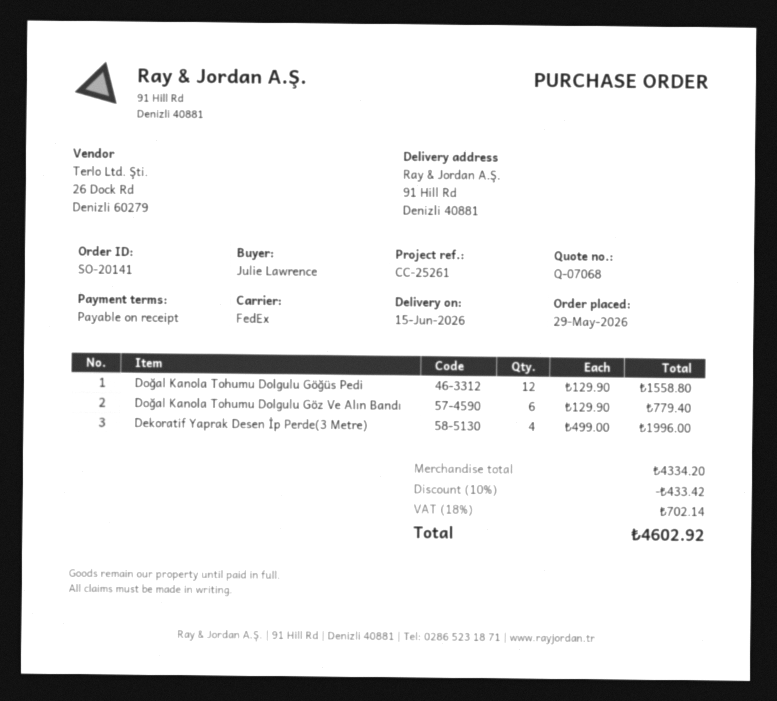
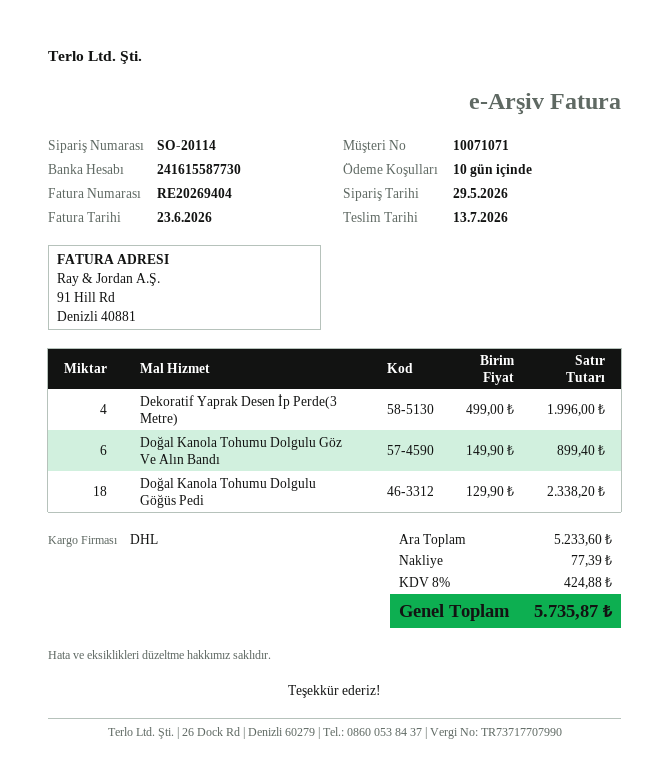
order number: SO-20141 -> SO-20114
delivery date: 2026-06-15 -> 2026-07-13
payment terms: on receipt -> 10 days
shipping method: FedEx -> DHL
Doğal Kanola Tohumu Dolgulu Göğüs Pedi: 12 x 129.90 = 1558.80 -> 18 x 129.90 = 2338.20
Doğal Kanola Tohumu Dolgulu Göz Ve Alın Bandı: 6 x 129.90 = 779.40 -> 6 x 149.90 = 899.40
subtotal: 4334.20 -> 5233.60
discount: 10% = 433.42 -> none
shipping: none -> 77.39
tax: 18% = 702.14 -> 8% = 424.88
total: 4602.92 -> 5735.87

